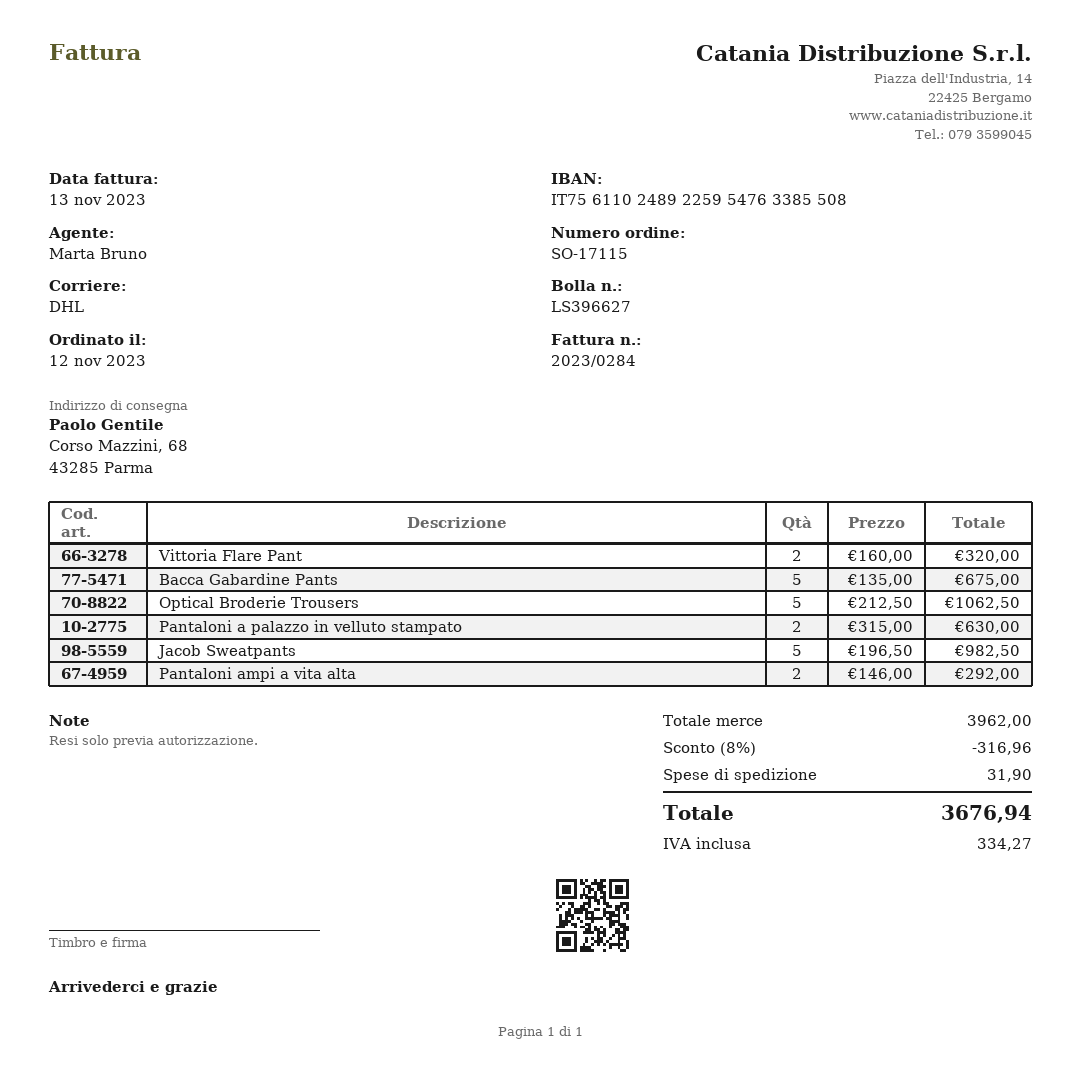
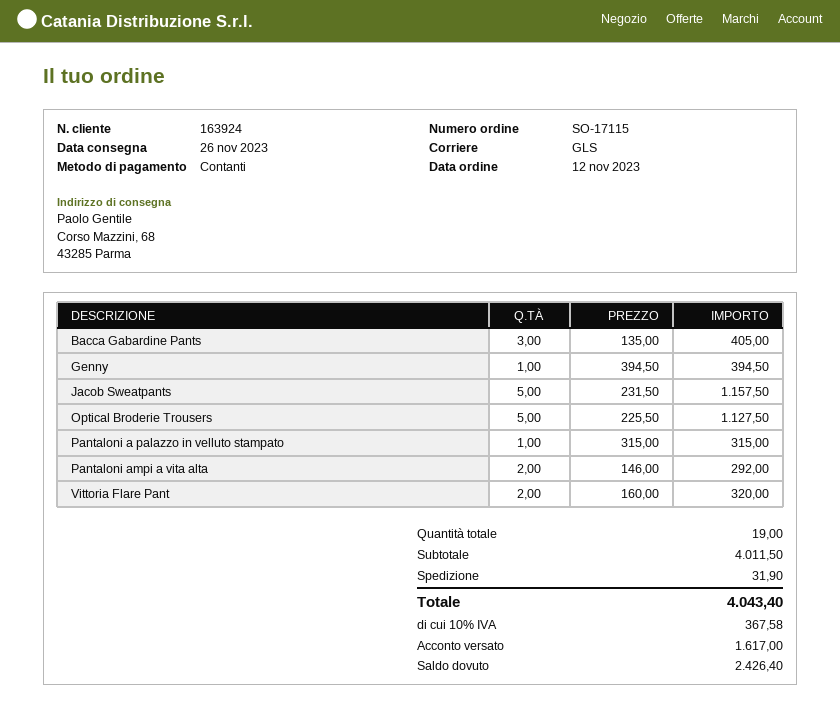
shipping method: DHL -> GLS
Bacca Gabardine Pants: 5 x 135.00 = 675.00 -> 3 x 135.00 = 405.00
Optical Broderie Trousers: 5 x 212.50 = 1062.50 -> 5 x 225.50 = 1127.50
Pantaloni a palazzo in velluto stampato: 2 x 315.00 = 630.00 -> 1 x 315.00 = 315.00
Jacob Sweatpants: 5 x 196.50 = 982.50 -> 5 x 231.50 = 1157.50
Genny: none -> 1 x 394.50 = 394.50
subtotal: 3962.00 -> 4011.50
discount: 8% = 316.96 -> none
tax: 334.27 -> 367.58
total: 3676.94 -> 4043.40

